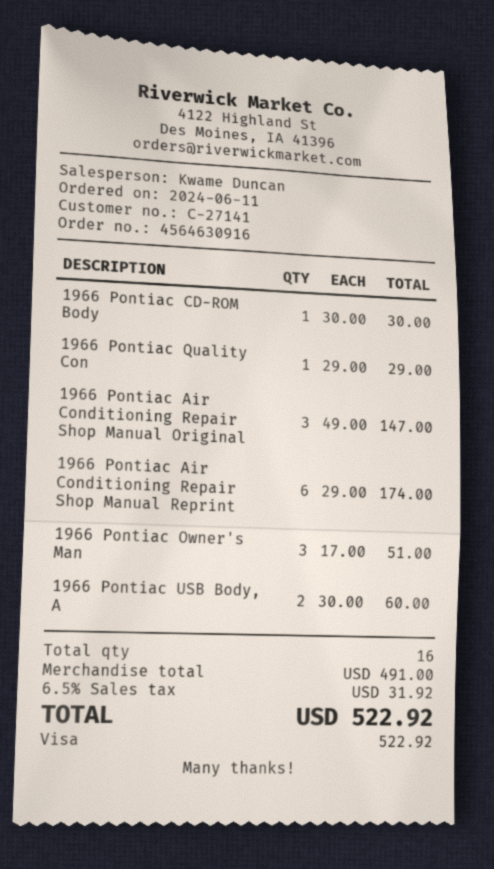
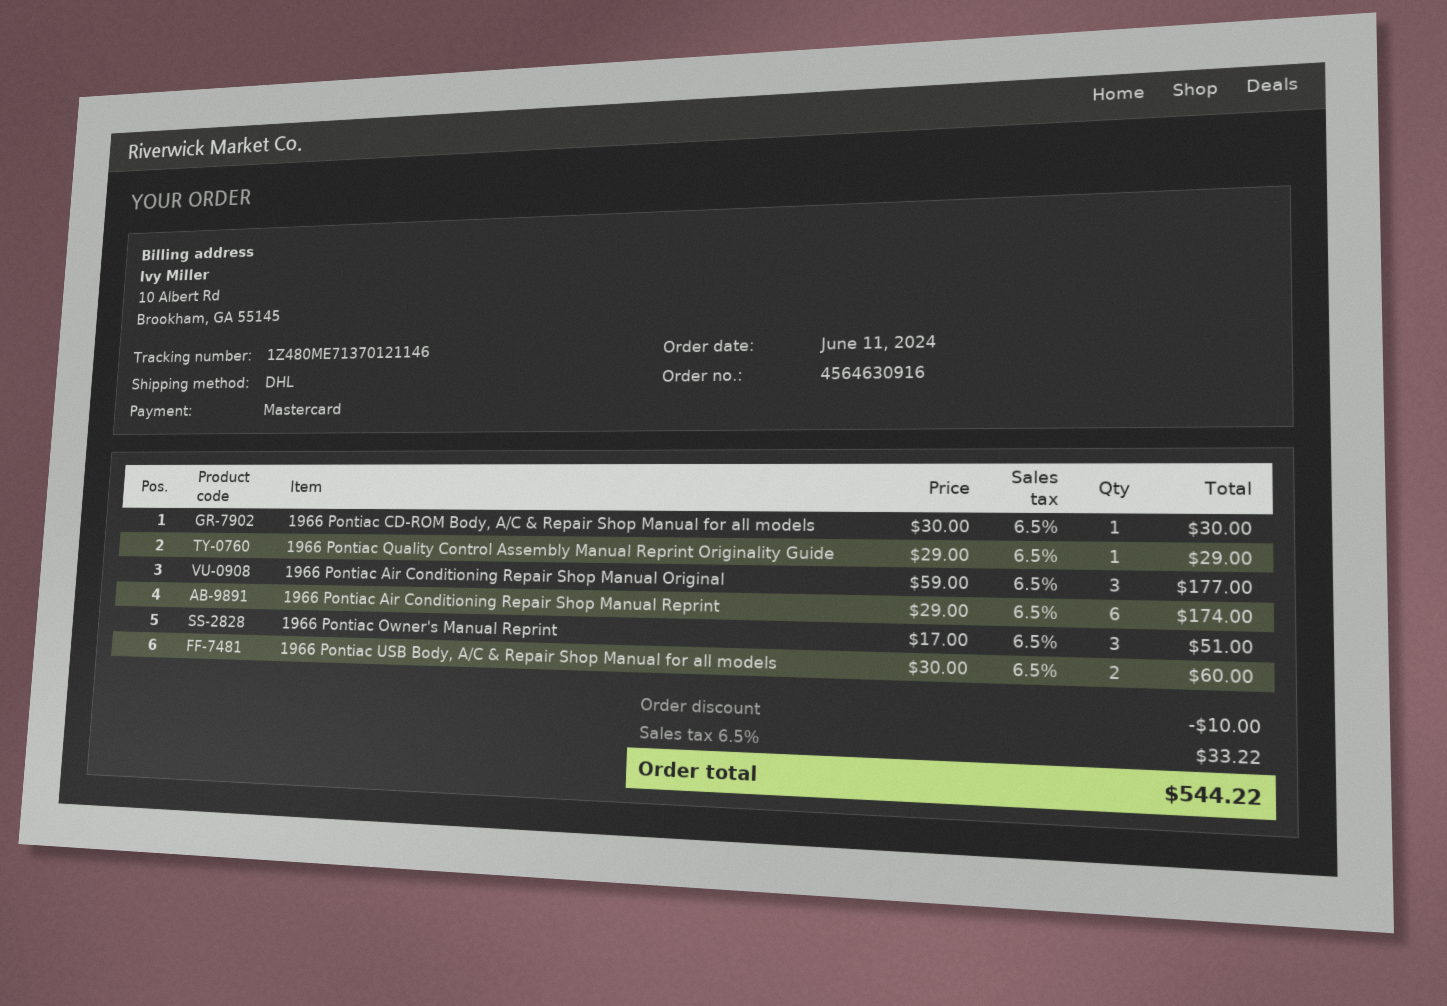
payment method: Visa -> Mastercard
1966 Pontiac Air Conditioning Repair Shop Manual Original: 3 x 49.00 = 147.00 -> 3 x 59.00 = 177.00
discount: none -> 10.00
tax: 6.5% = 31.92 -> 6.5% = 33.22
total: 522.92 -> 544.22

